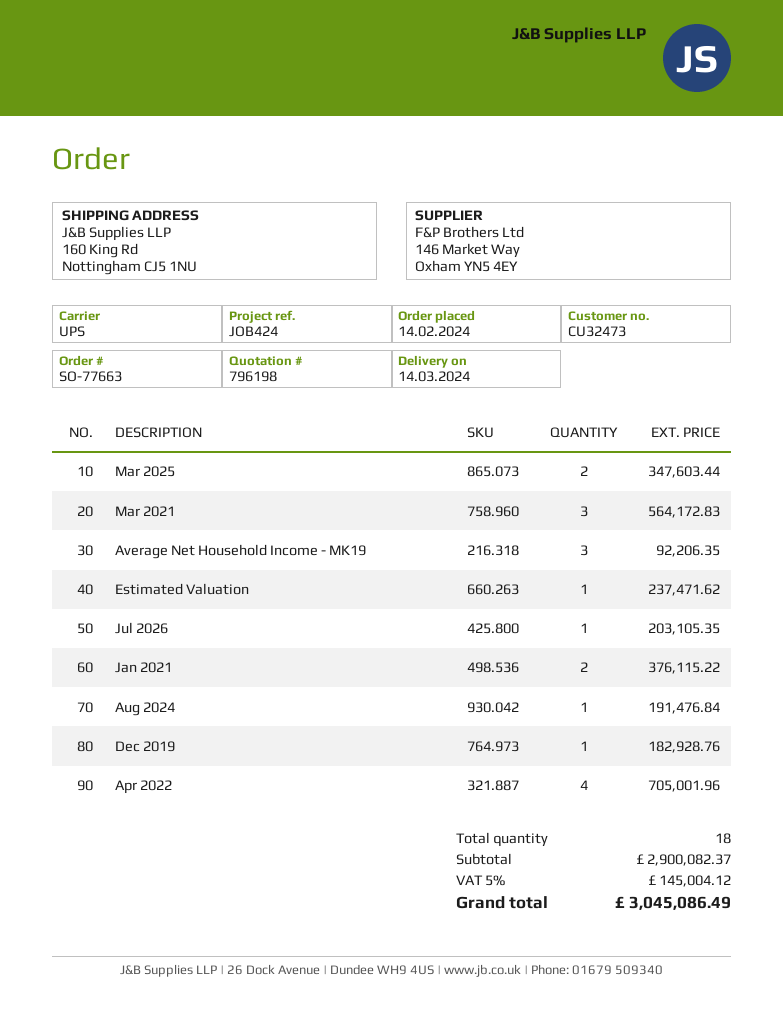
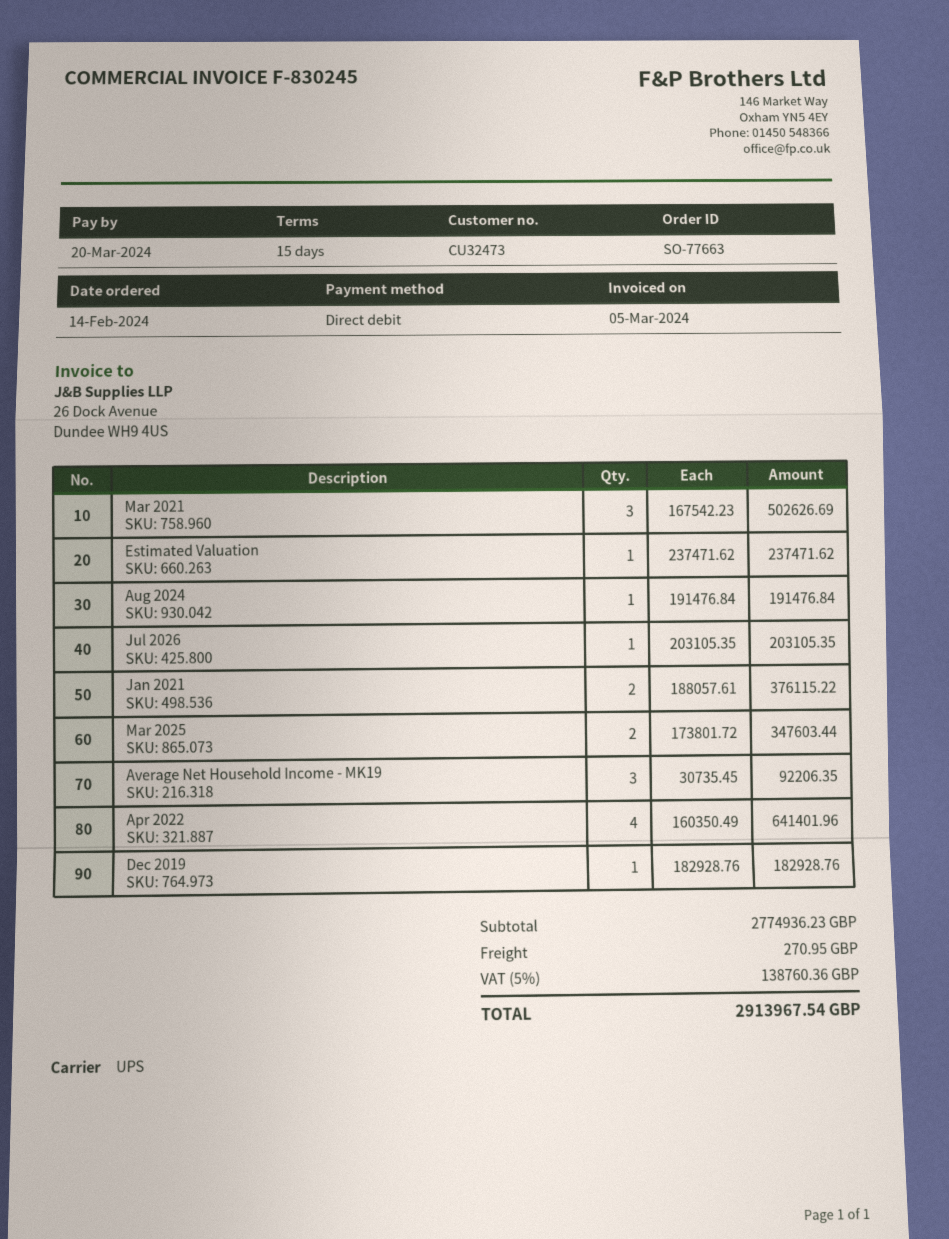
Mar 2021: 3 for 564172.83 -> 3 for 502626.69
Apr 2022: 4 for 705001.96 -> 4 for 641401.96
subtotal: 2900082.37 -> 2774936.23
shipping: none -> 270.95
tax: 5% = 145004.12 -> 5% = 138760.36
total: 3045086.49 -> 2913967.54

